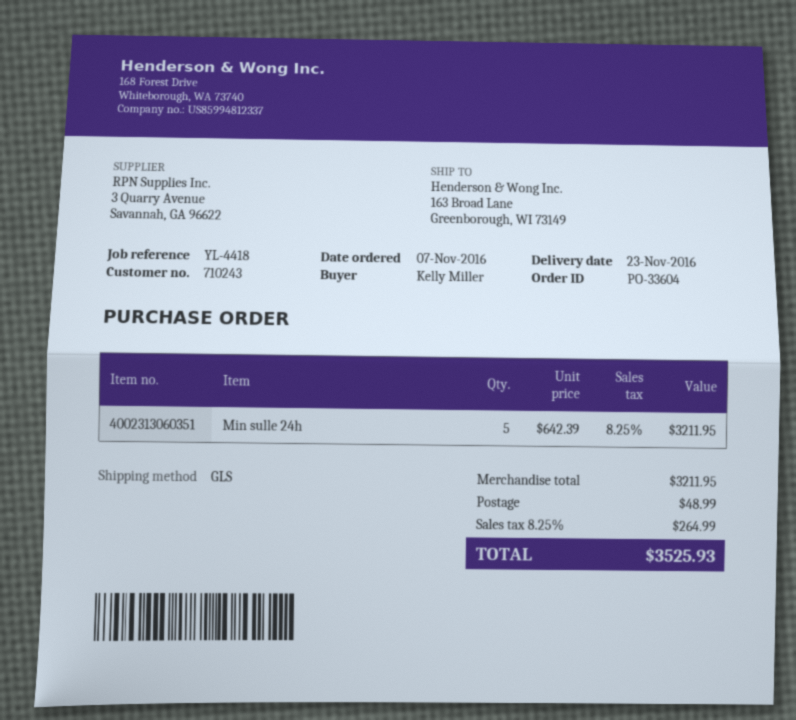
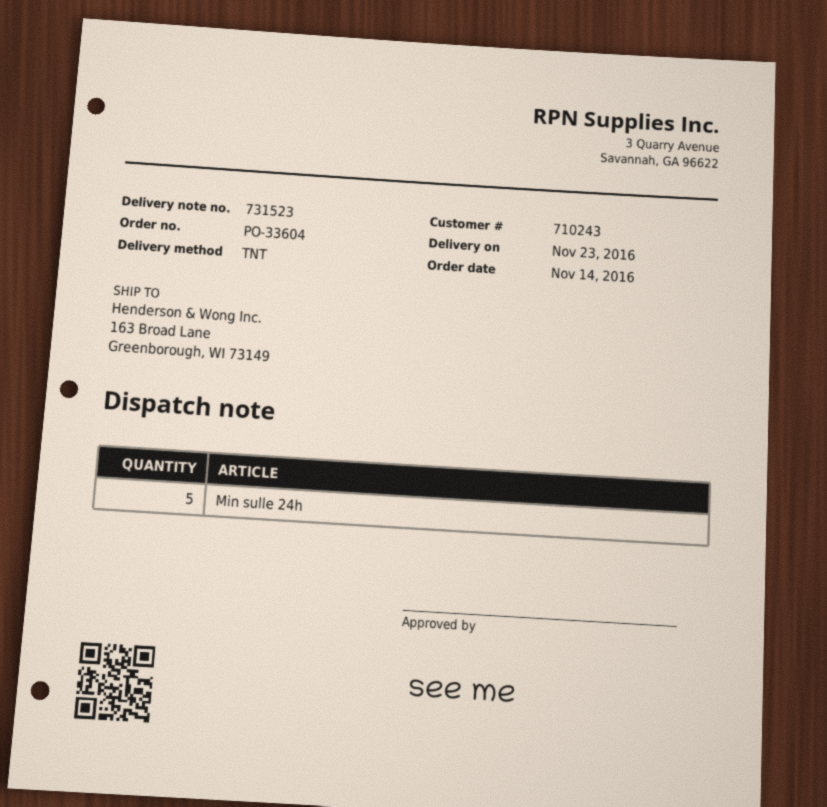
order date: 2016-11-07 -> 2016-11-14
shipping method: GLS -> TNT

